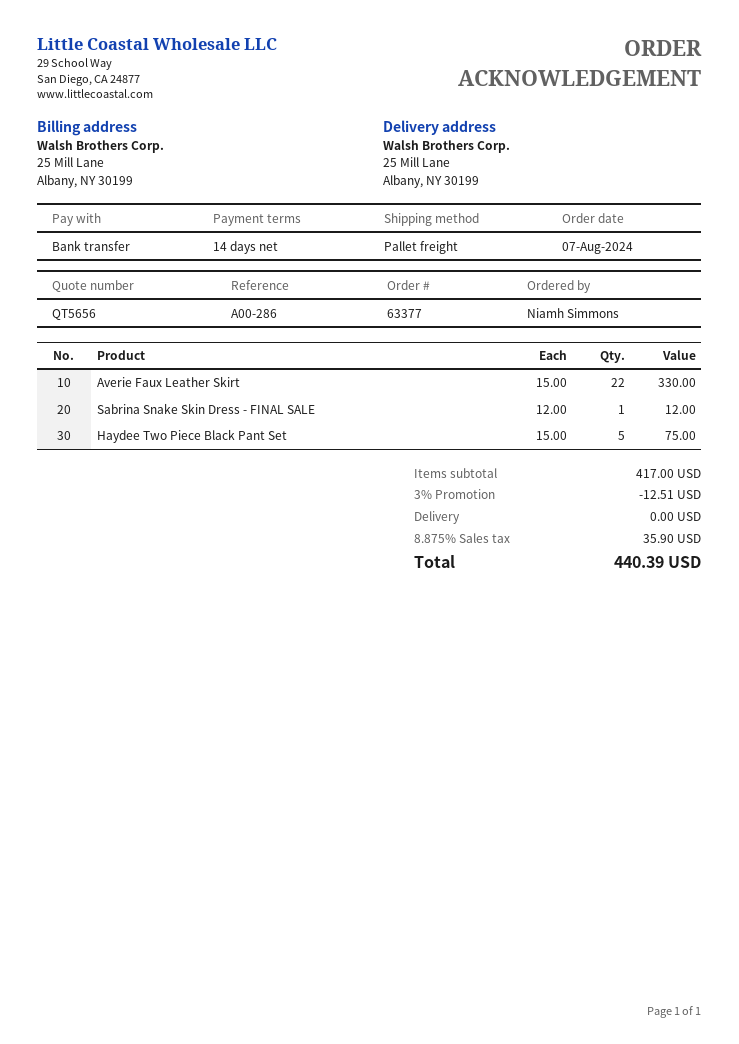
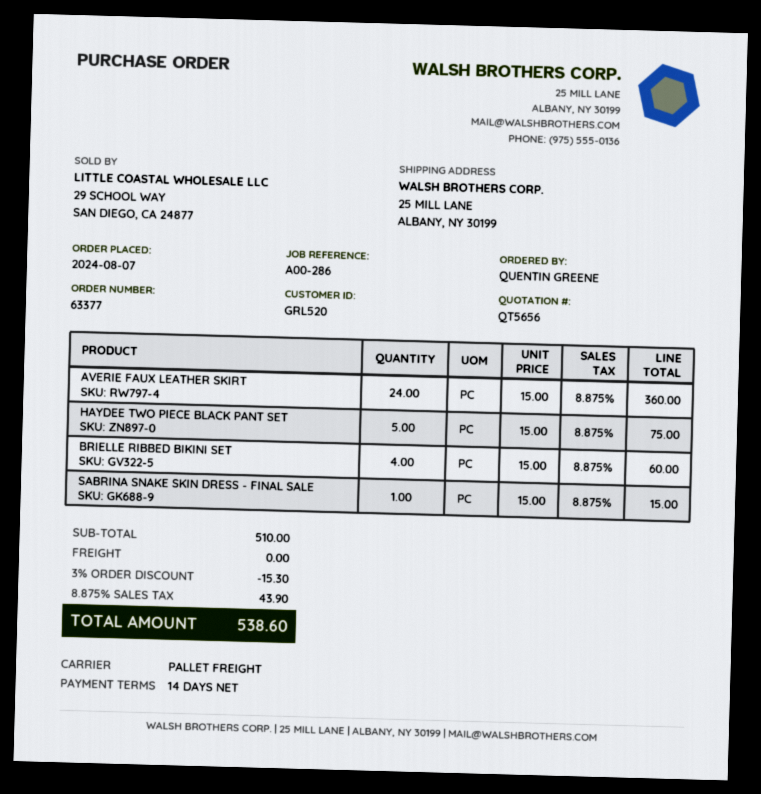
ordered by: Niamh Simmons -> QUENTIN GREENE
Averie Faux Leather Skirt: 22 x 15.00 = 330.00 -> 24 x 15.00 = 360.00
Sabrina Snake Skin Dress - FINAL SALE: 1 x 12.00 = 12.00 -> 1 x 15.00 = 15.00
BRIELLE RIBBED BIKINI SET: none -> 4 x 15.00 = 60.00
subtotal: 417.00 -> 510.00
discount: 3% = 12.51 -> 3% = 15.30
tax: 8.875% = 35.90 -> 8.875% = 43.90
total: 440.39 -> 538.60

